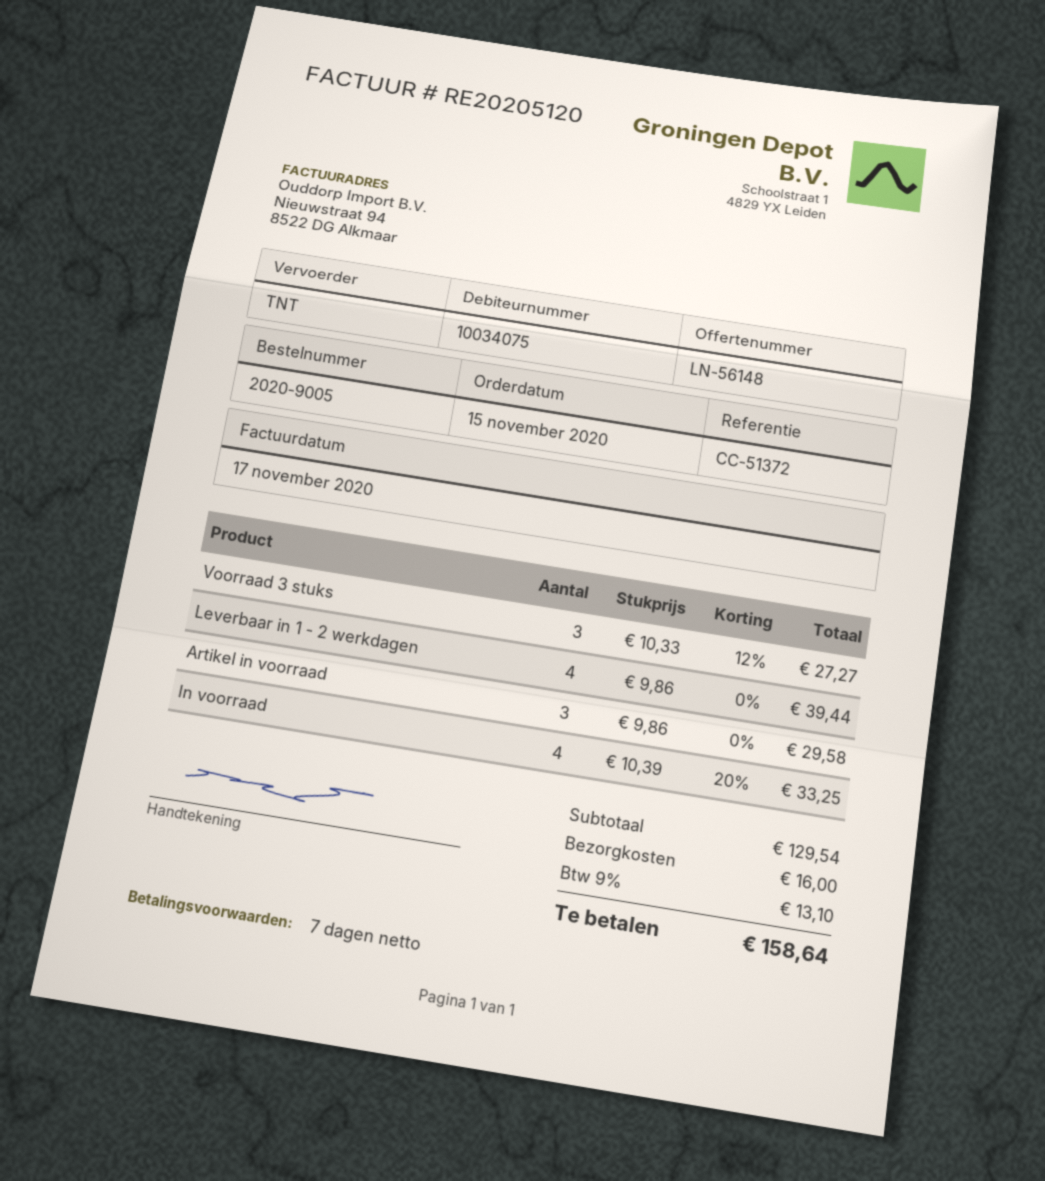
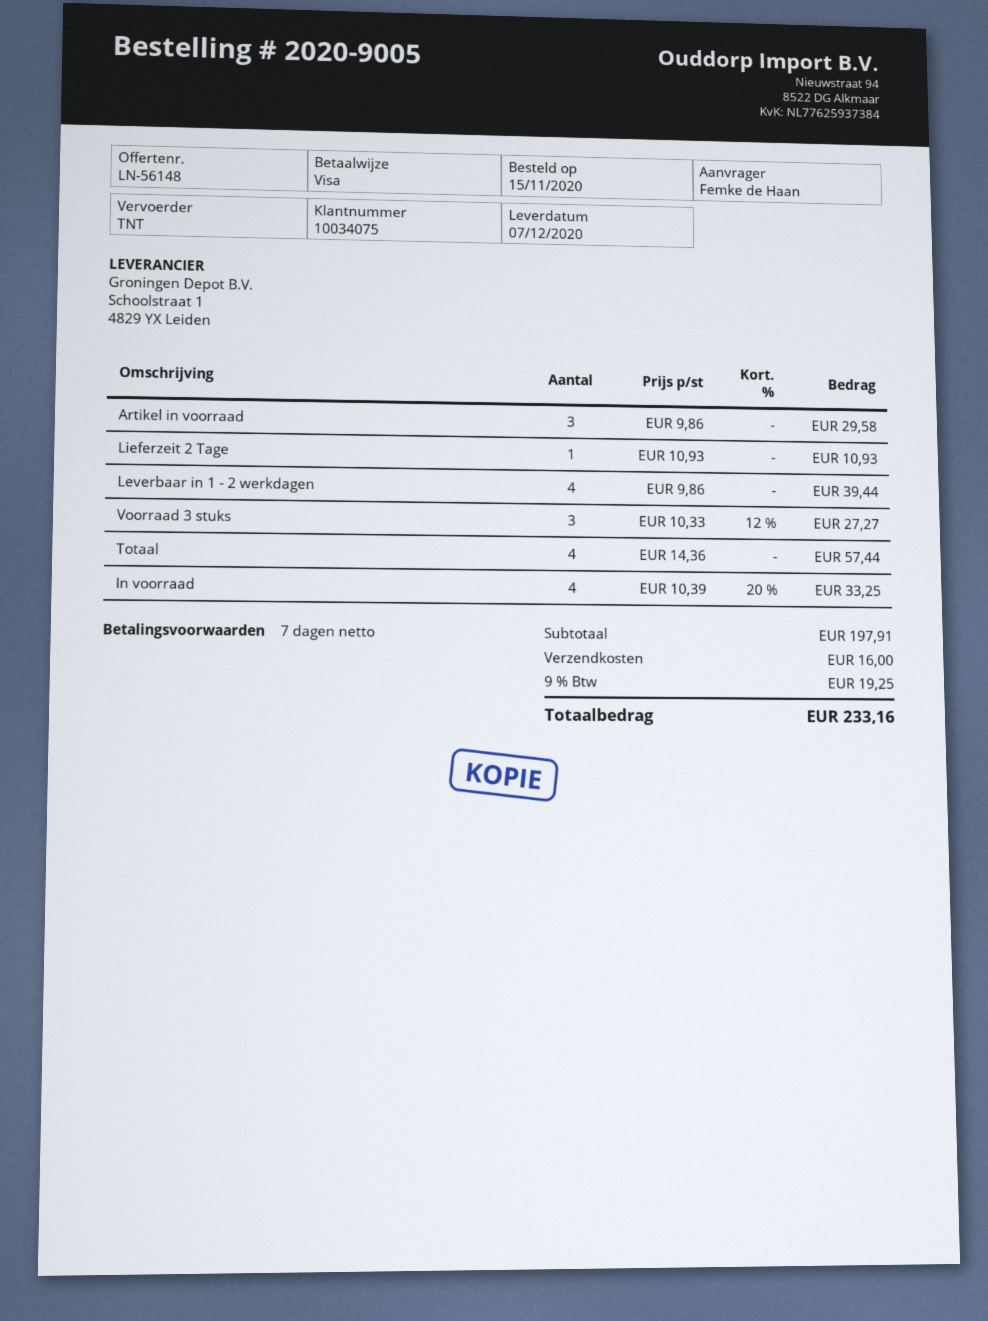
Lieferzeit 2 Tage: none -> 1 x 10.93 = 10.93
Totaal: none -> 4 x 14.36 = 57.44
subtotal: 129.54 -> 197.91
tax: 9% = 13.10 -> 9% = 19.25
total: 158.64 -> 233.16

